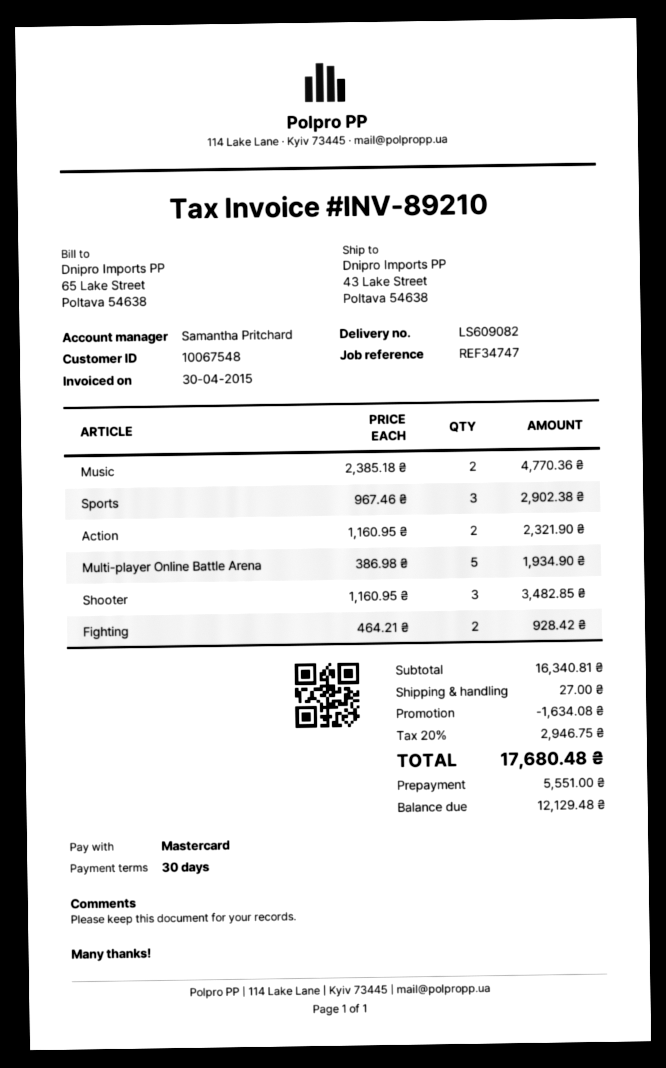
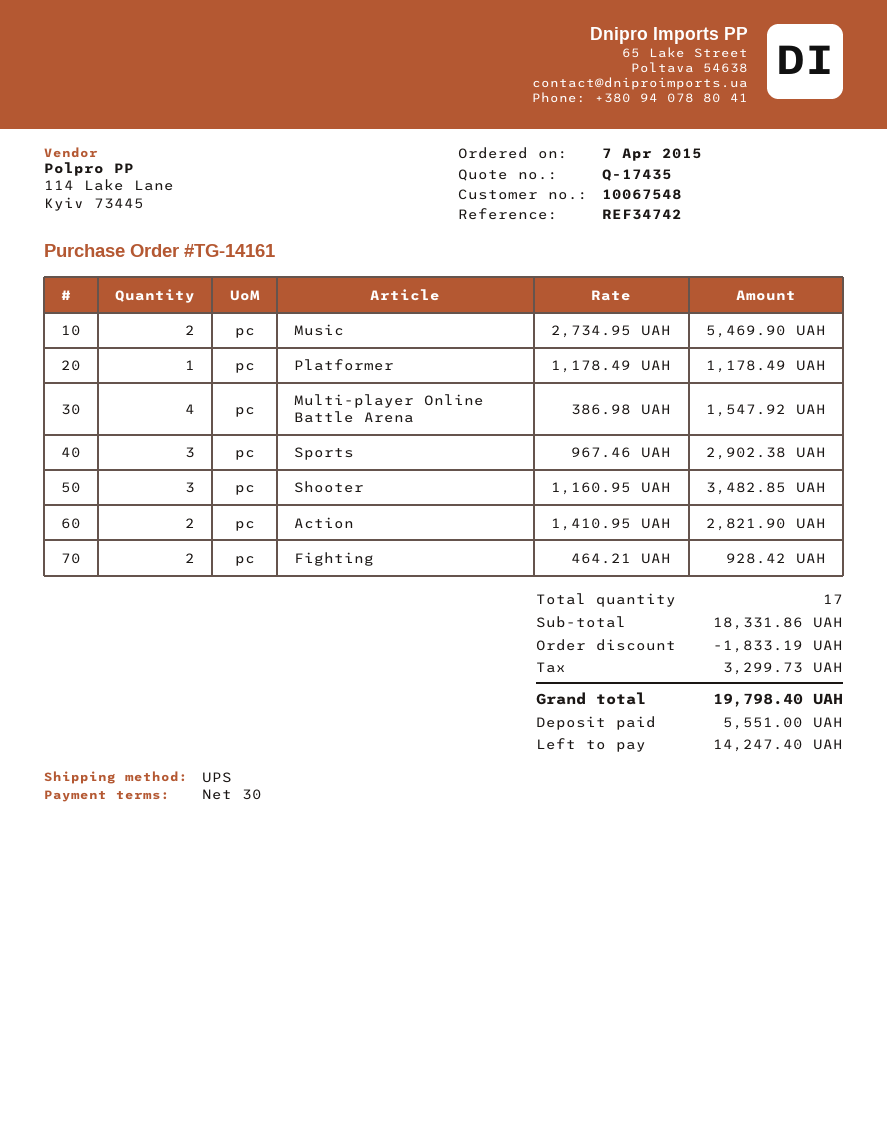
reference: REF34747 -> REF34742
Music: 2 x 2385.18 = 4770.36 -> 2 x 2734.95 = 5469.90
Action: 2 x 1160.95 = 2321.90 -> 2 x 1410.95 = 2821.90
Multi-player Online Battle Arena: 5 x 386.98 = 1934.90 -> 4 x 386.98 = 1547.92
Platformer: none -> 1 x 1178.49 = 1178.49
subtotal: 16340.81 -> 18331.86
discount: 1634.08 -> 1833.19
shipping: 27.00 -> none
tax: 2946.75 -> 3299.73
total: 17680.48 -> 19798.40
balance: 12129.48 -> 14247.40

